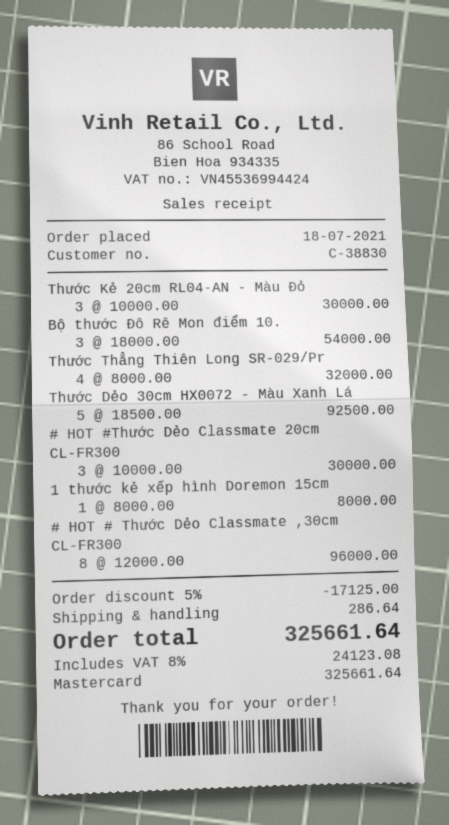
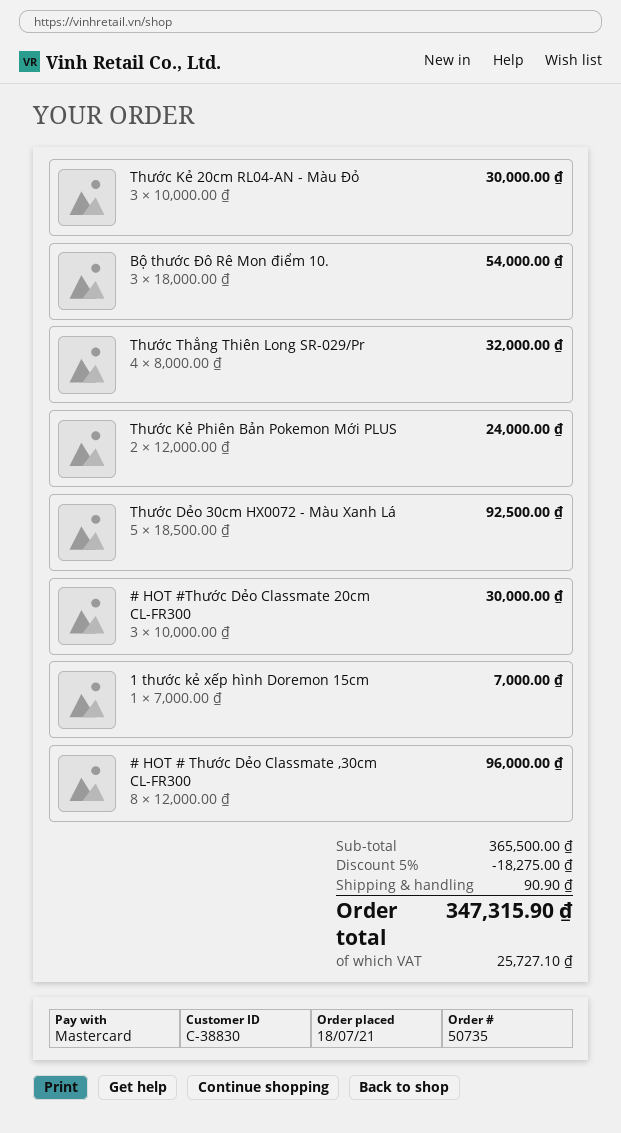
1 thước kẻ xếp hình Doremon 15cm: 1 x 8000.00 = 8000.00 -> 1 x 7000.00 = 7000.00
Thước Kẻ Phiên Bản Pokemon Mới PLUS: none -> 2 x 12000.00 = 24000.00
discount: 5% = 17125.00 -> 5% = 18275.00
shipping: 286.64 -> 90.90
tax: 24123.08 -> 25727.10
total: 325661.64 -> 347315.90

